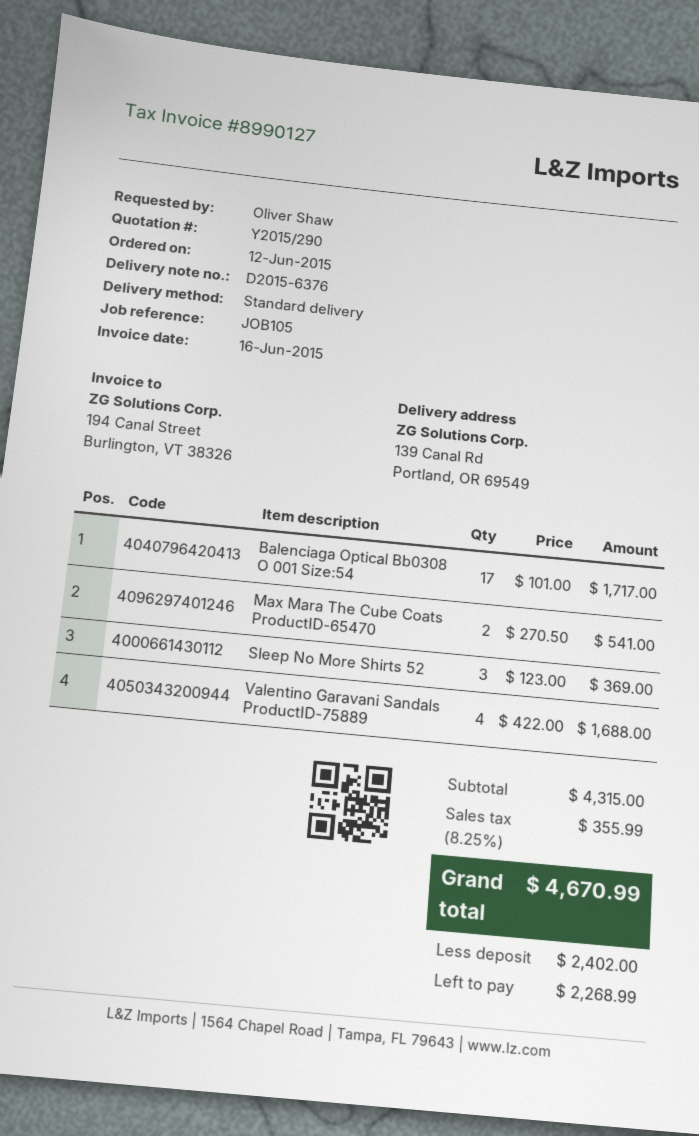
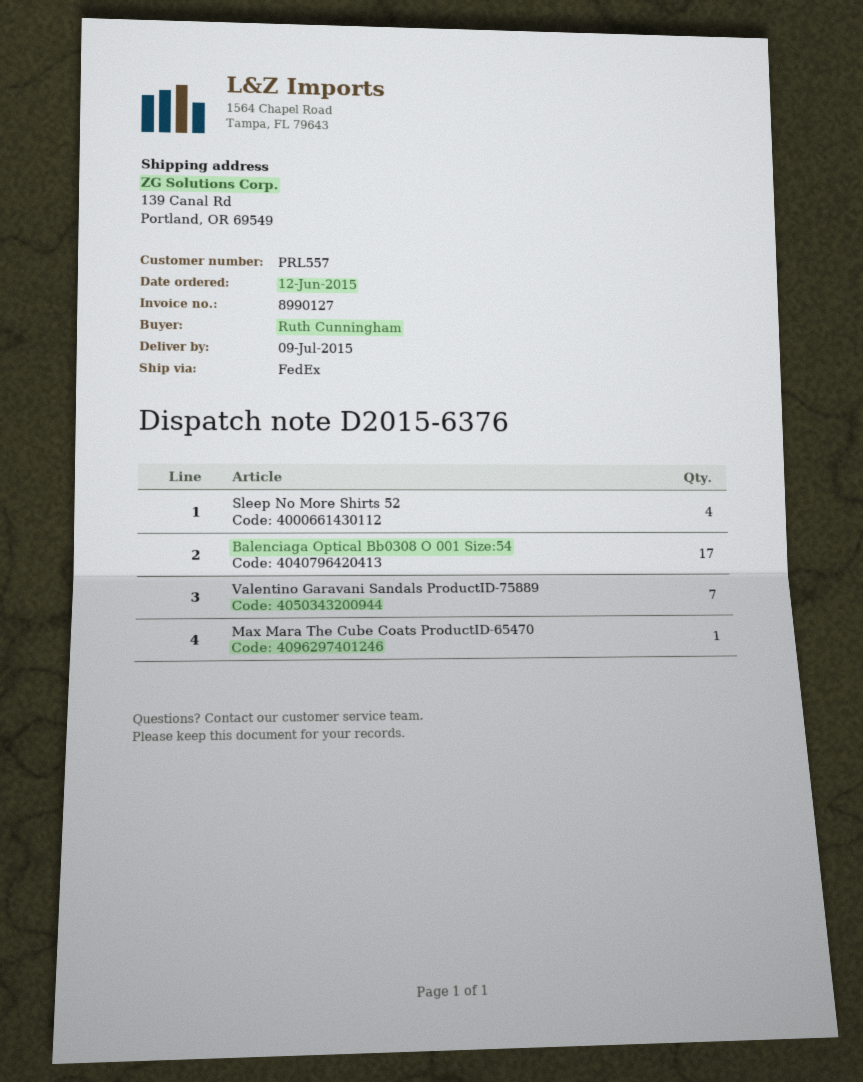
ordered by: Oliver Shaw -> Ruth Cunningham
shipping method: standard -> FedEx
Max Mara The Cube Coats ProductID-65470: 2 -> 1
Sleep No More Shirts 52: 3 -> 4
Valentino Garavani Sandals ProductID-75889: 4 -> 7

